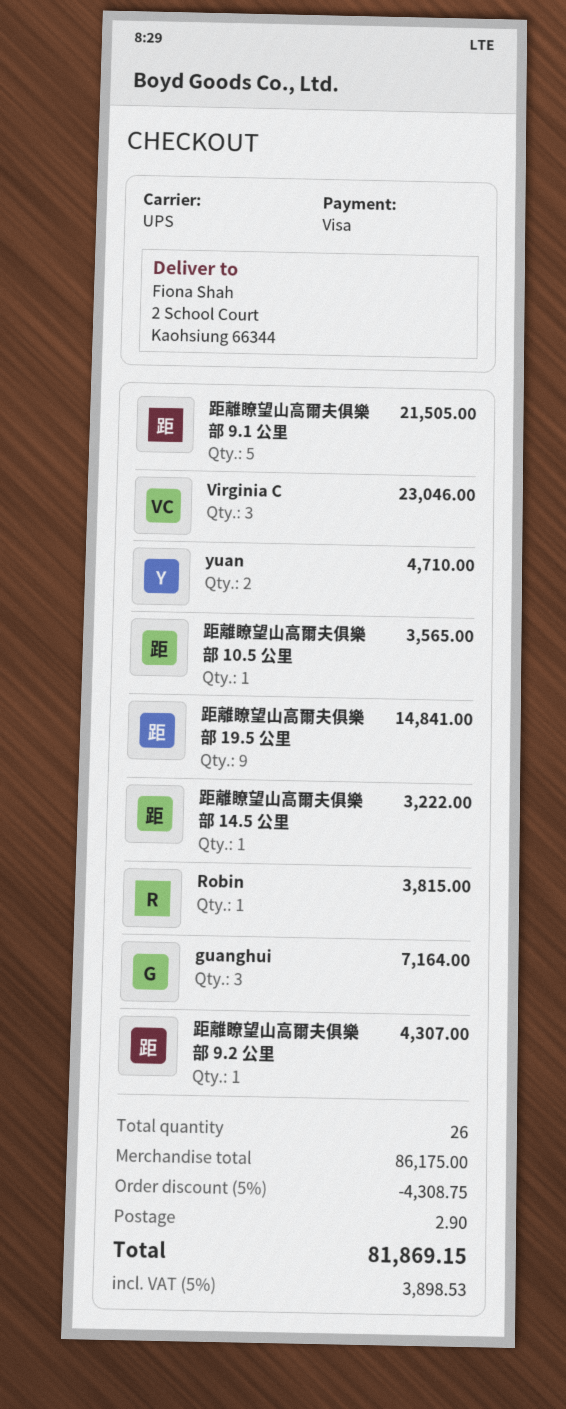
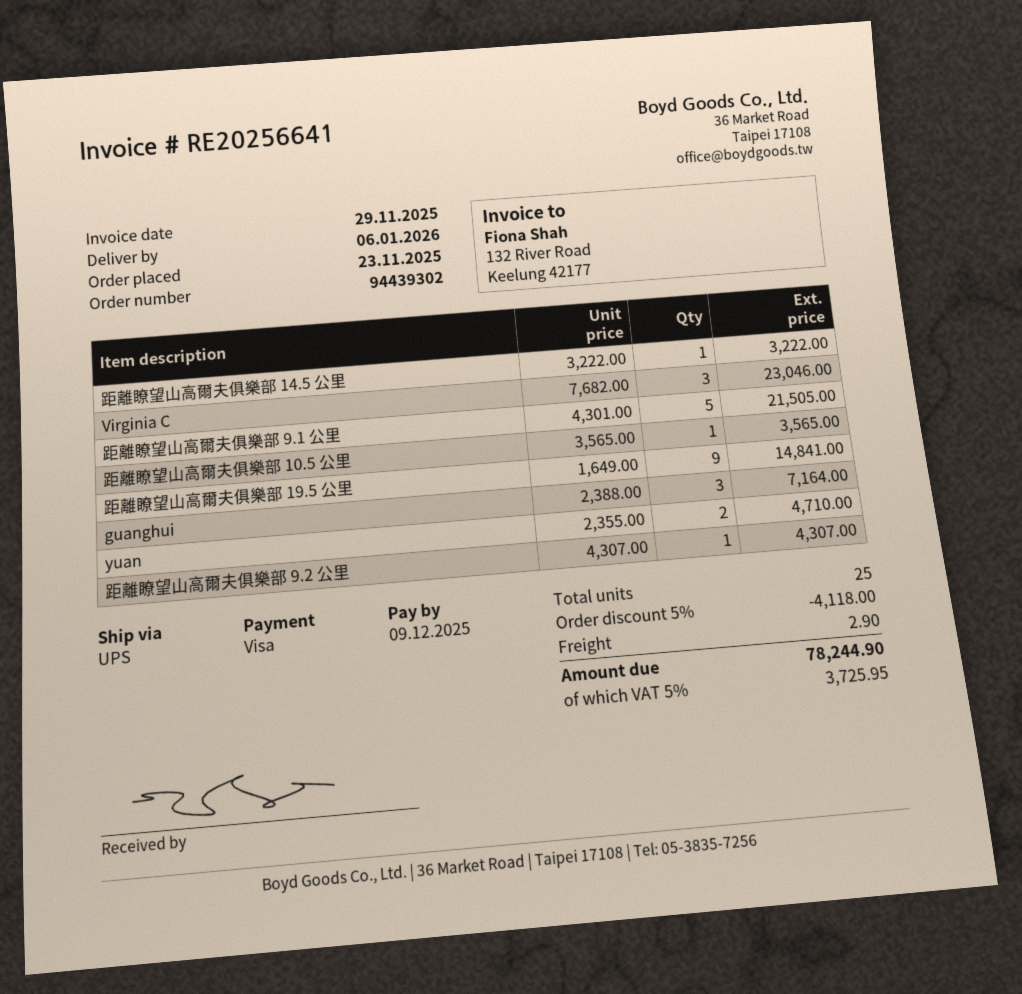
Robin: 1 for 3815.00 -> none
total quantity: 26 -> 25
discount: 5% = 4308.75 -> 5% = 4118.00
tax: 5% = 3898.53 -> 5% = 3725.95
total: 81869.15 -> 78244.90

